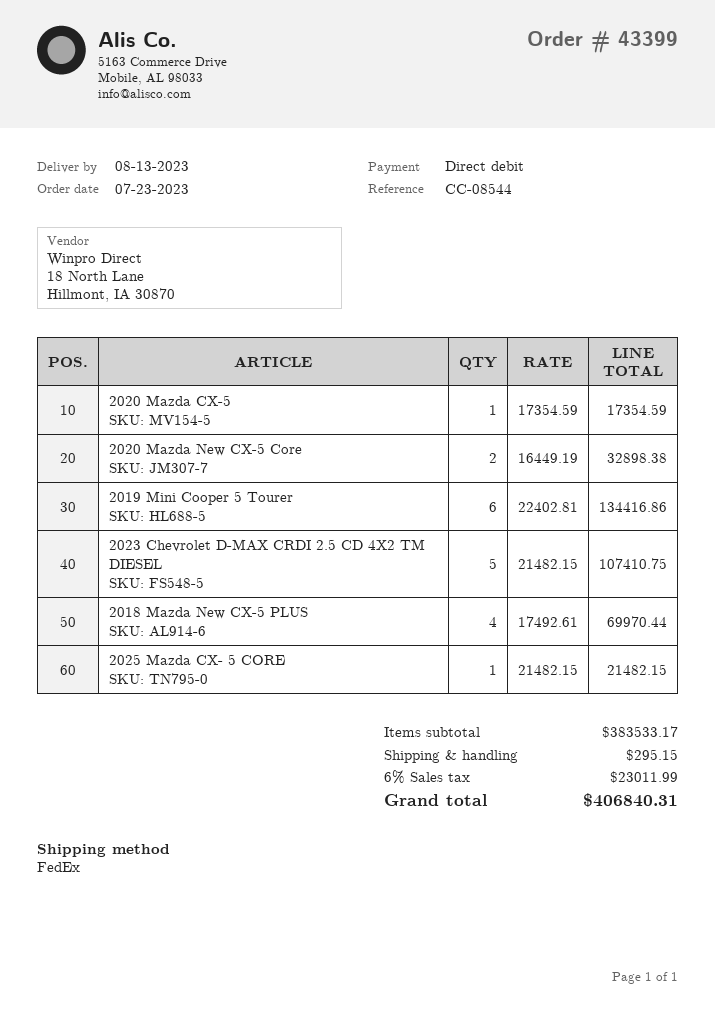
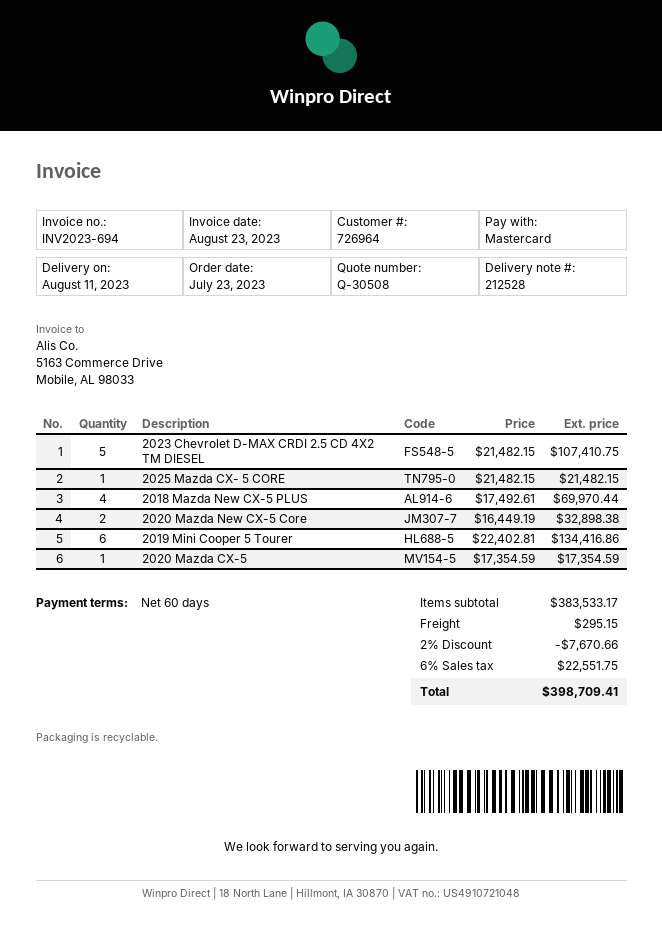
delivery date: 2023-08-13 -> 2023-08-11
payment method: direct debit -> Mastercard
discount: none -> 2% = 7670.66
tax: 6% = 23011.99 -> 6% = 22551.75
total: 406840.31 -> 398709.41

